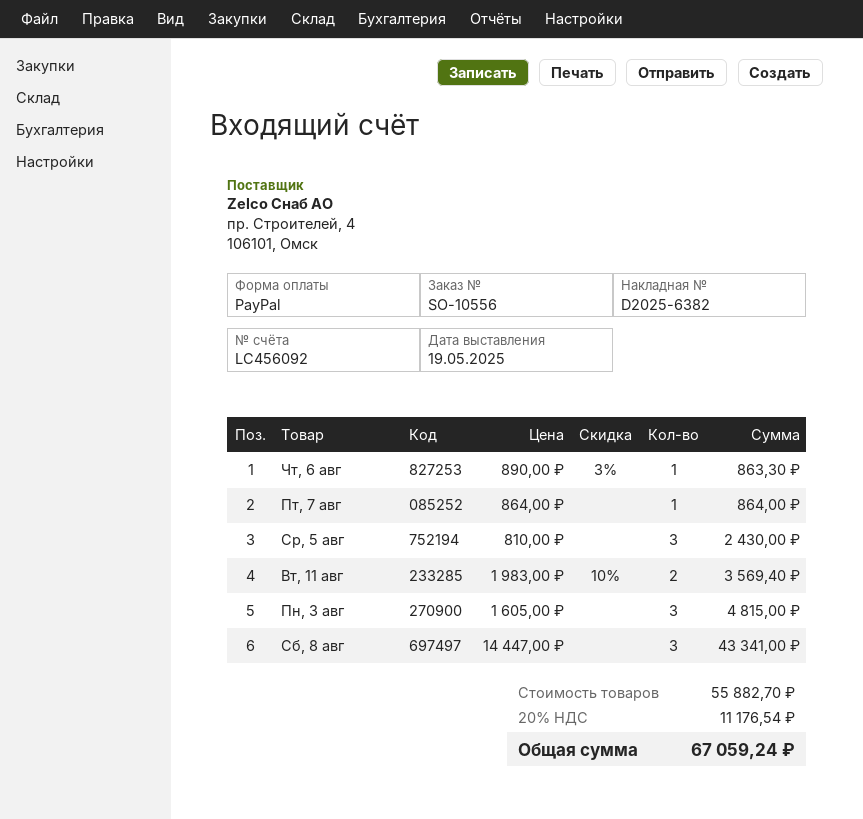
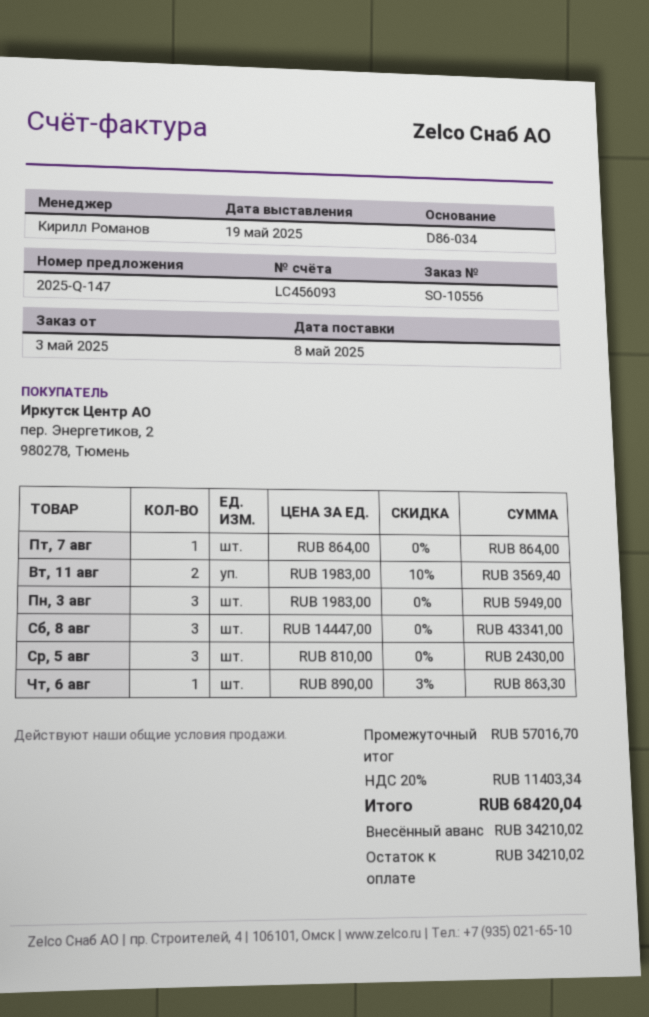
invoice number: LC456092 -> LC456093
Пн, 3 авг: 3 x 1605.00 = 4815.00 -> 3 x 1983.00 = 5949.00
subtotal: 55882.70 -> 57016.70
tax: 20% = 11176.54 -> 20% = 11403.34
total: 67059.24 -> 68420.04

